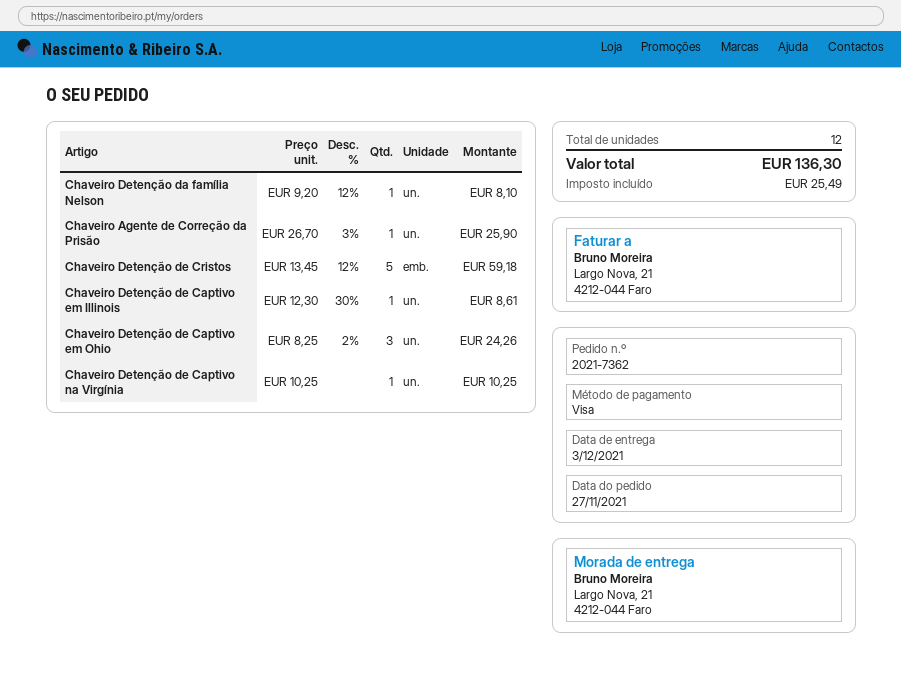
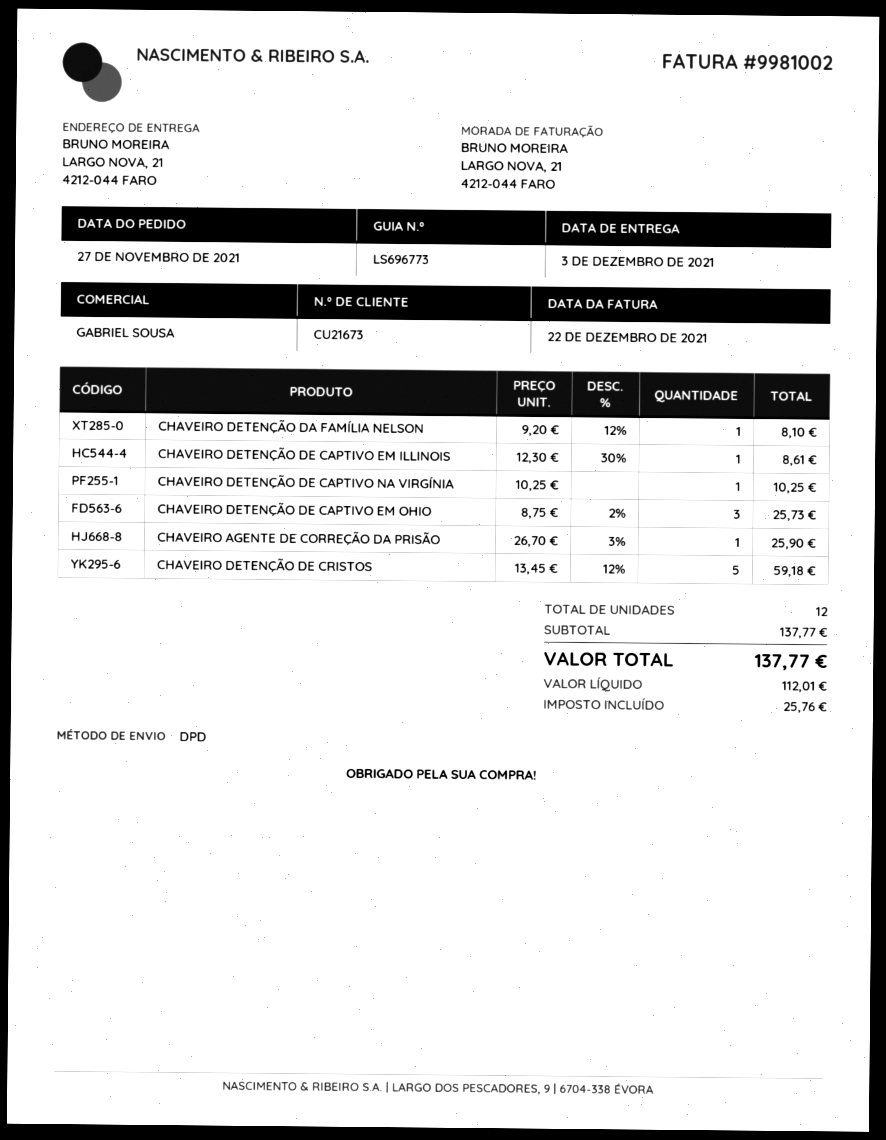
Chaveiro Detenção de Captivo em Ohio: 3 x 8.25 - 2% = 24.26 -> 3 x 8.75 - 2% = 25.73
tax: 25.49 -> 25.76
total: 136.30 -> 137.77

